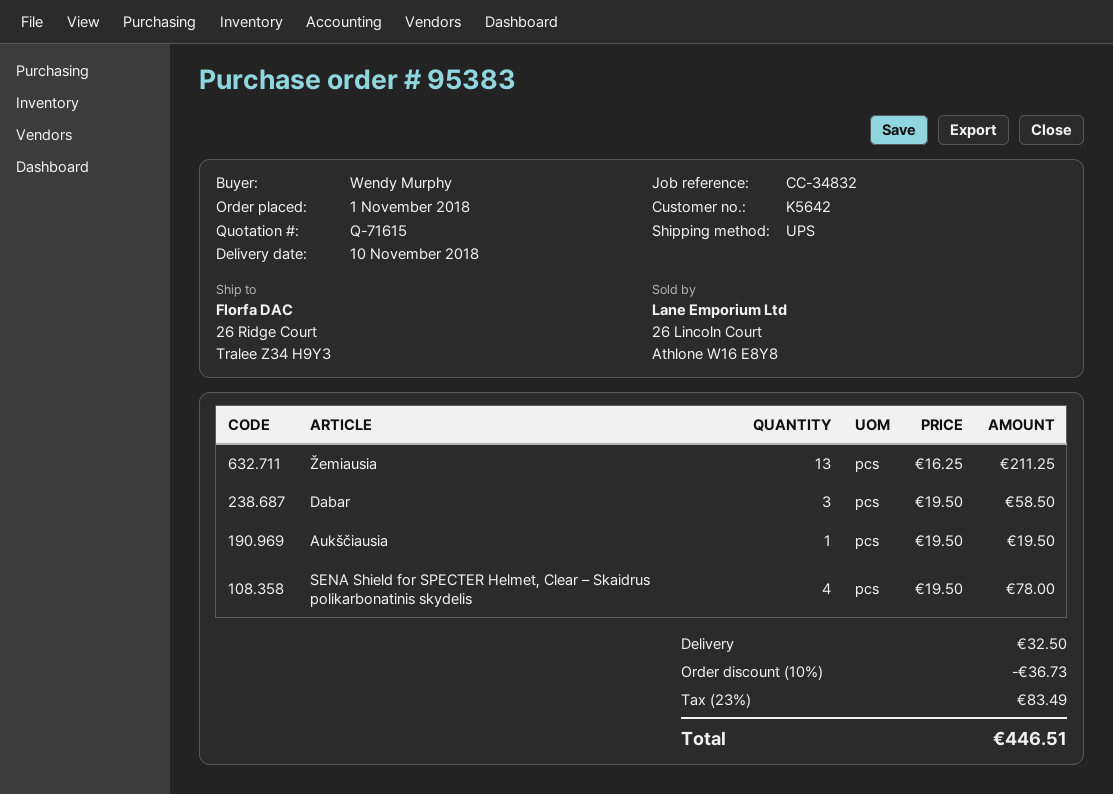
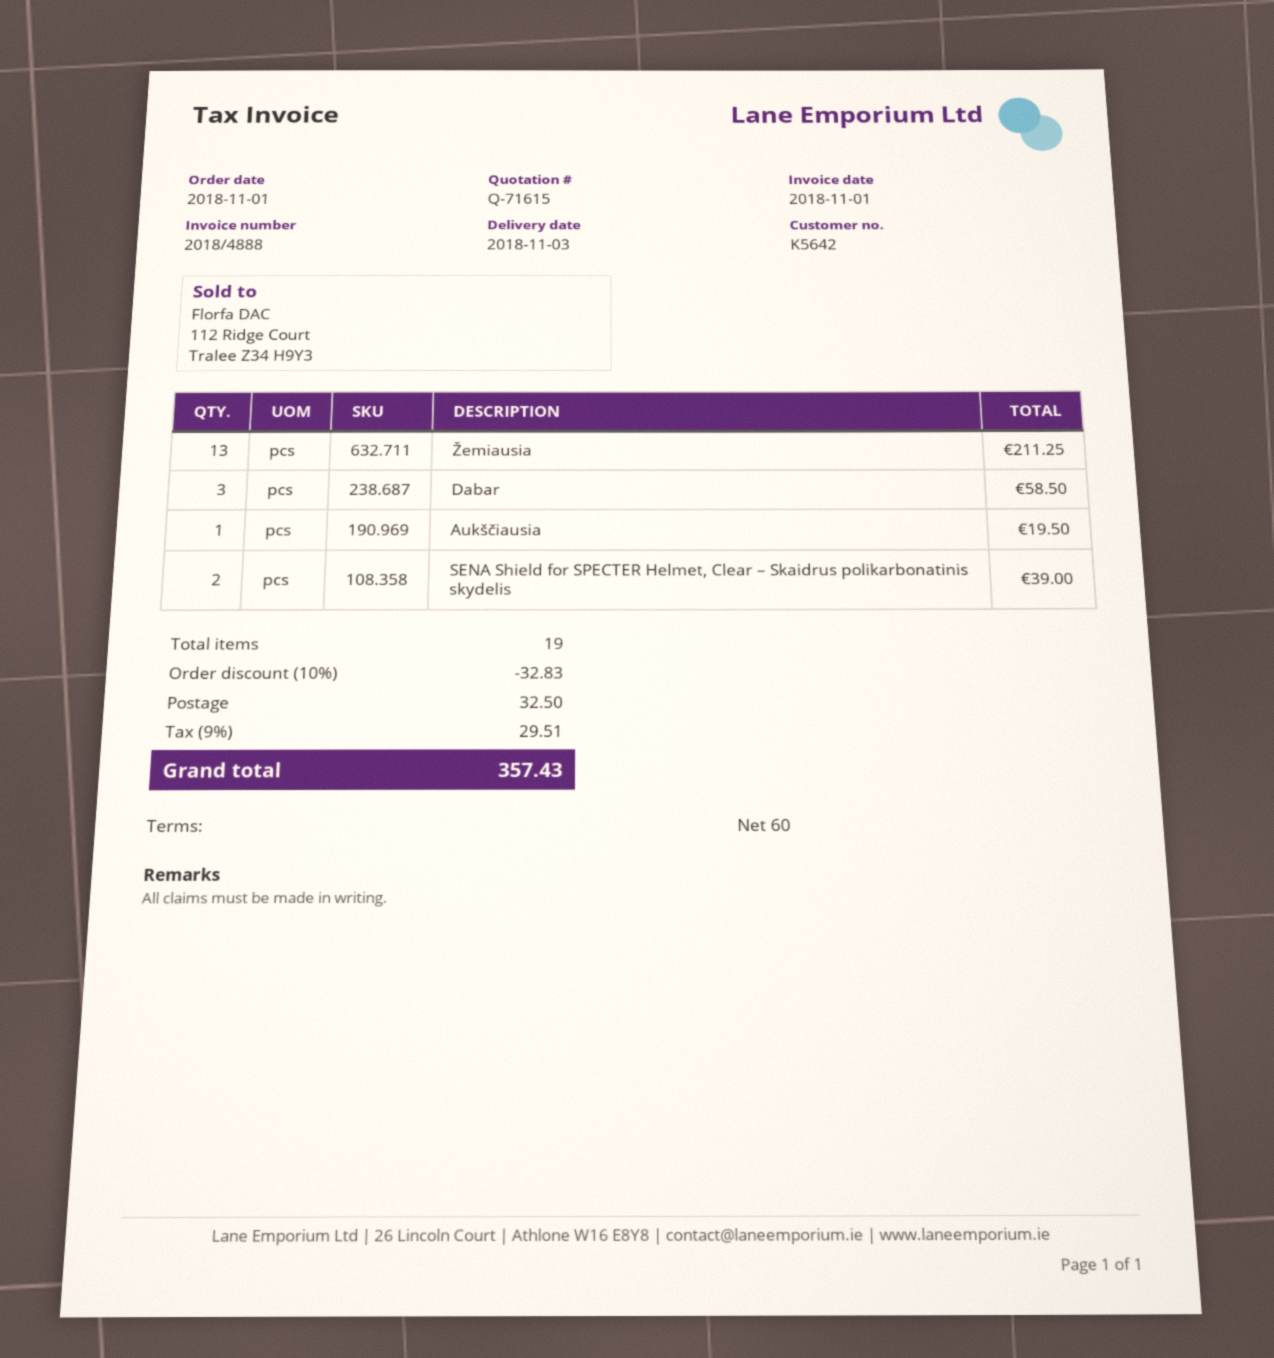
delivery date: 2018-11-10 -> 2018-11-03
SENA Shield for SPECTER Helmet, Clear – Skaidrus polikarbonatinis skydelis: 4 for 78.00 -> 2 for 39.00
discount: 10% = 36.73 -> 10% = 32.83
tax: 23% = 83.49 -> 9% = 29.51
total: 446.51 -> 357.43

